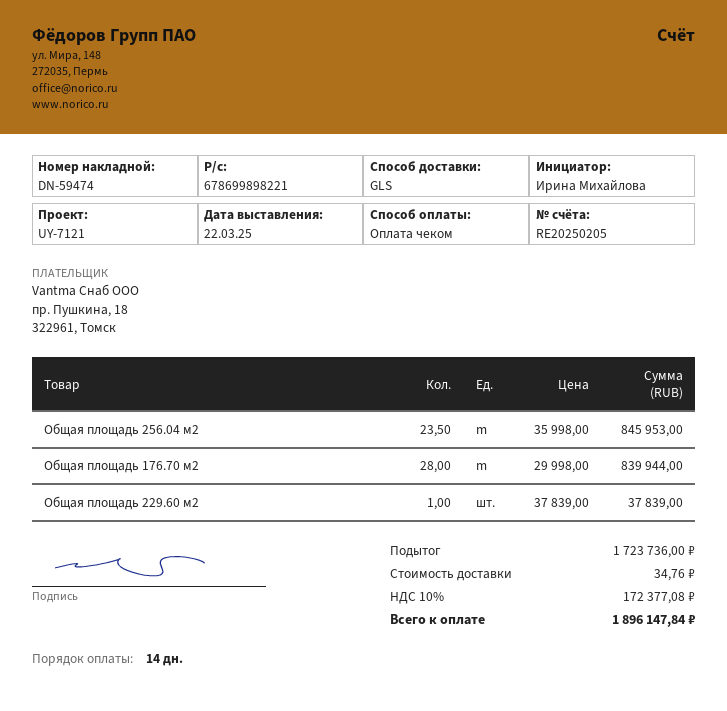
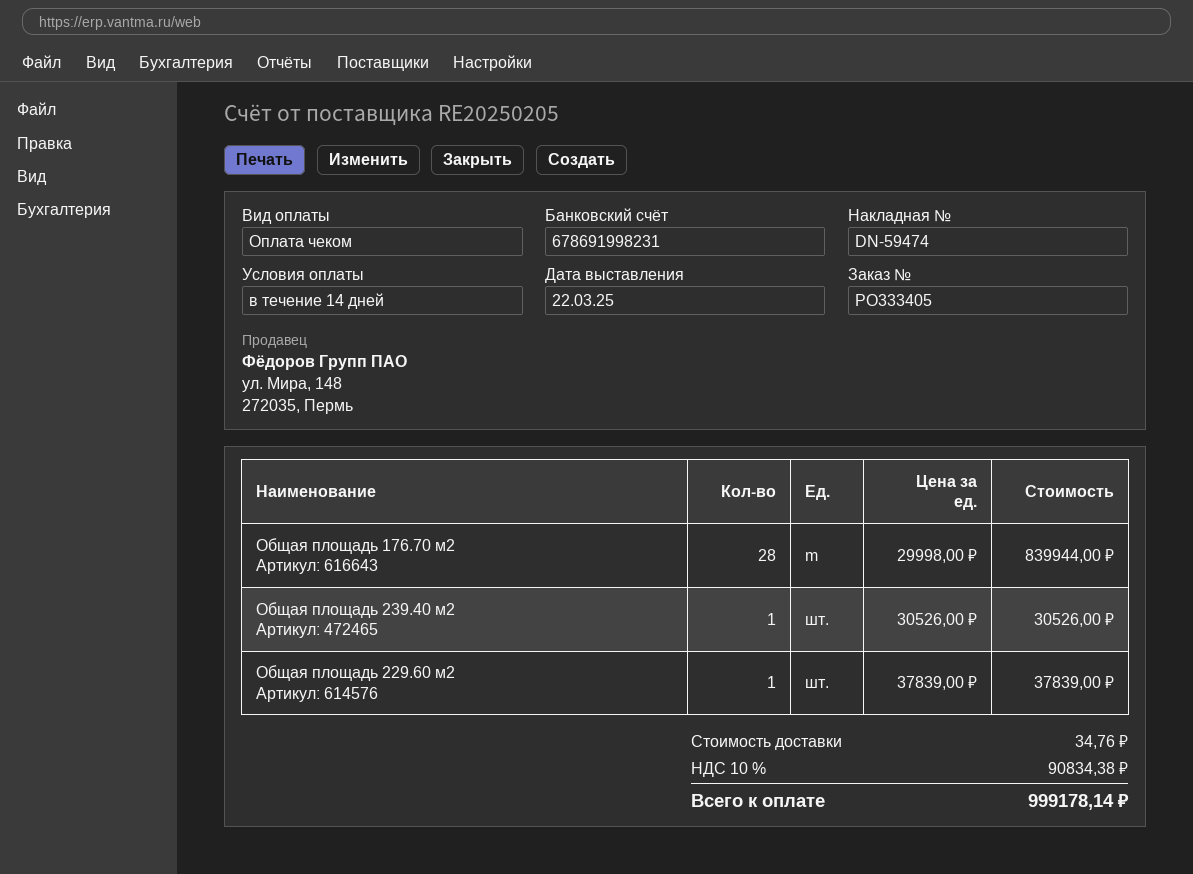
bank account: 678699898221 -> 678691998231
Общая площадь 256.04 м2: 23.5 x 35998.00 = 845953.00 -> none
Общая площадь 239.40 м2: none -> 1 x 30526.00 = 30526.00
tax: 10% = 172377.08 -> 10% = 90834.38
total: 1896147.84 -> 999178.14

